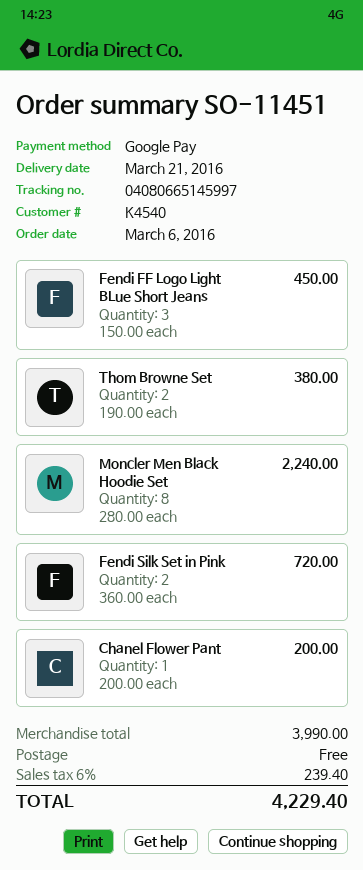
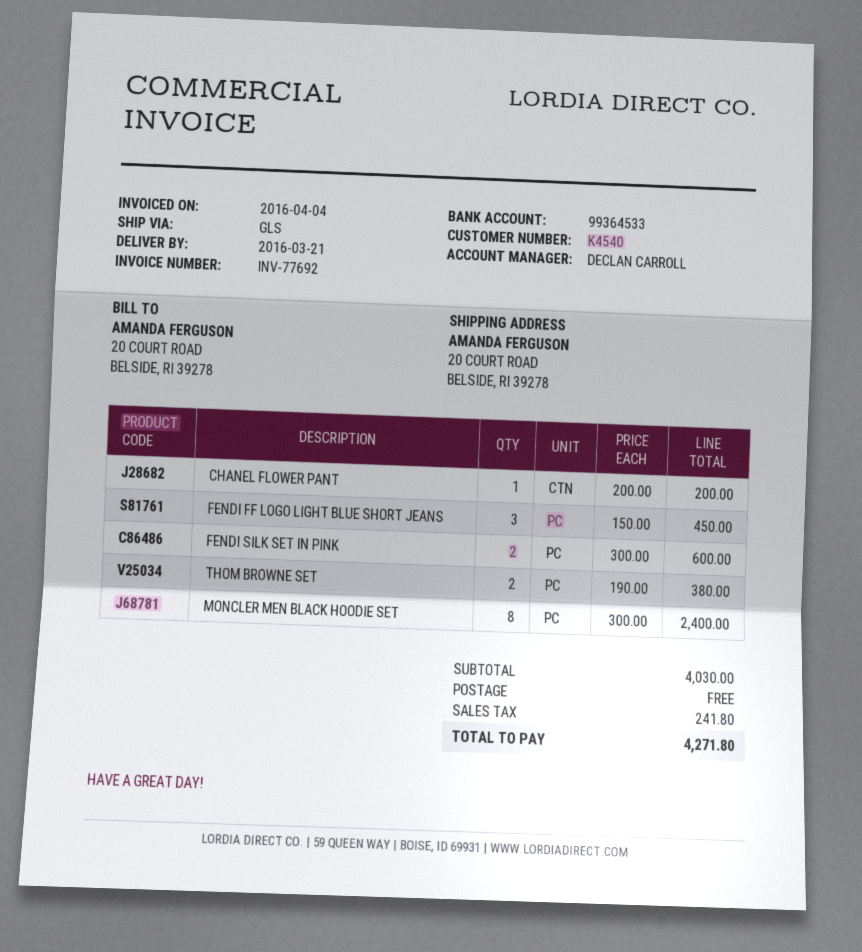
Moncler Men Black Hoodie Set: 8 x 280.00 = 2240.00 -> 8 x 300.00 = 2400.00
Fendi Silk Set in Pink: 2 x 360.00 = 720.00 -> 2 x 300.00 = 600.00
subtotal: 3990.00 -> 4030.00
tax: 239.40 -> 241.80
total: 4229.40 -> 4271.80

